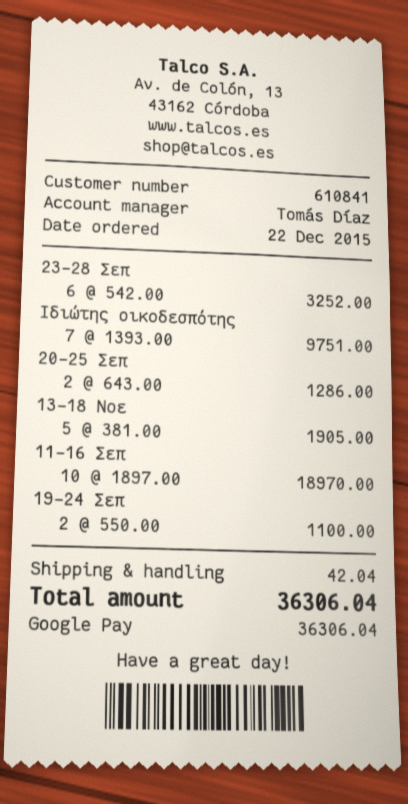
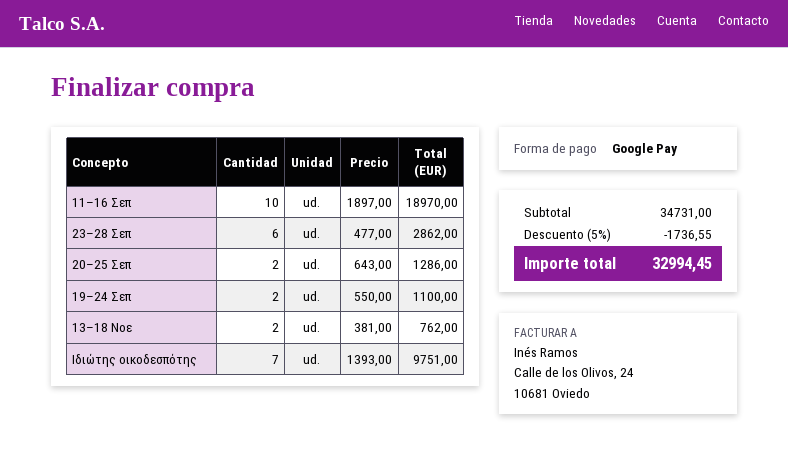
23–28 Σεπ: 6 x 542.00 = 3252.00 -> 6 x 477.00 = 2862.00
13–18 Νοε: 5 x 381.00 = 1905.00 -> 2 x 381.00 = 762.00
discount: none -> 5% = 1736.55
shipping: 42.04 -> none
total: 36306.04 -> 32994.45

